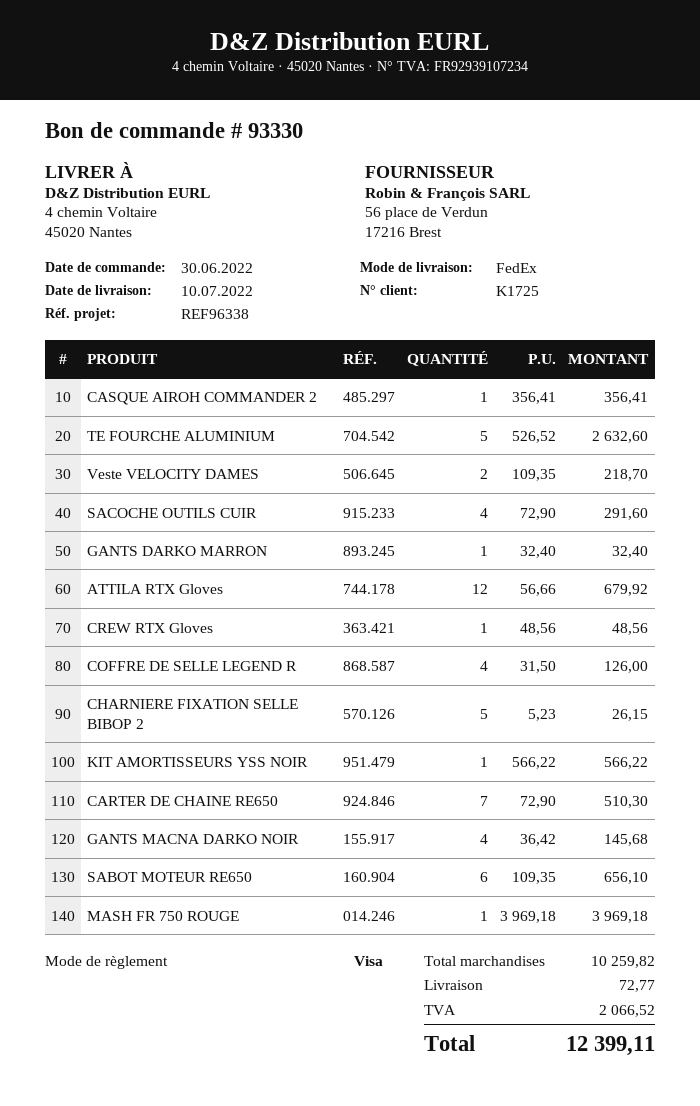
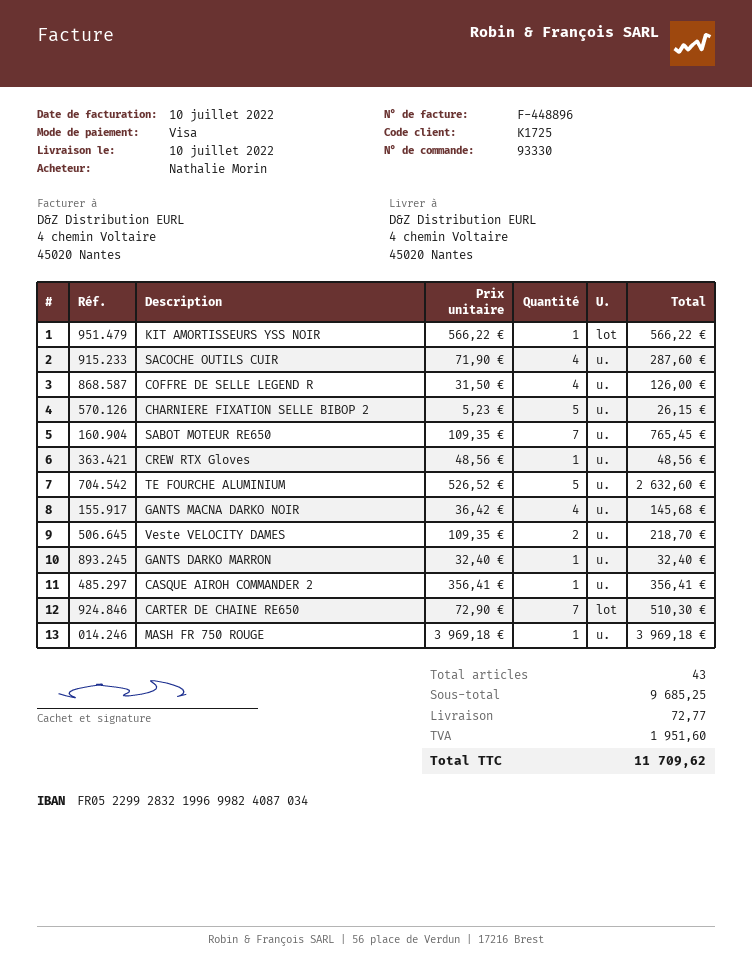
SACOCHE OUTILS CUIR: 4 x 72.90 = 291.60 -> 4 x 71.90 = 287.60
ATTILA RTX Gloves: 12 x 56.66 = 679.92 -> none
SABOT MOTEUR RE650: 6 x 109.35 = 656.10 -> 7 x 109.35 = 765.45
subtotal: 10259.82 -> 9685.25
tax: 2066.52 -> 1951.60
total: 12399.11 -> 11709.62

